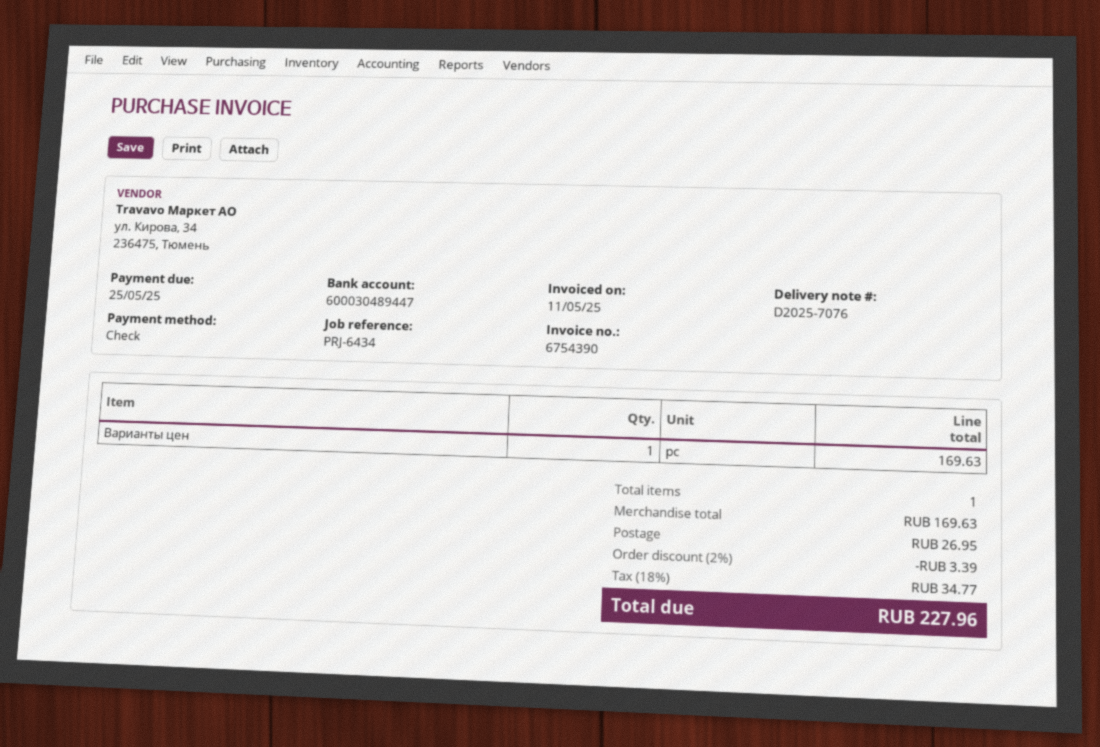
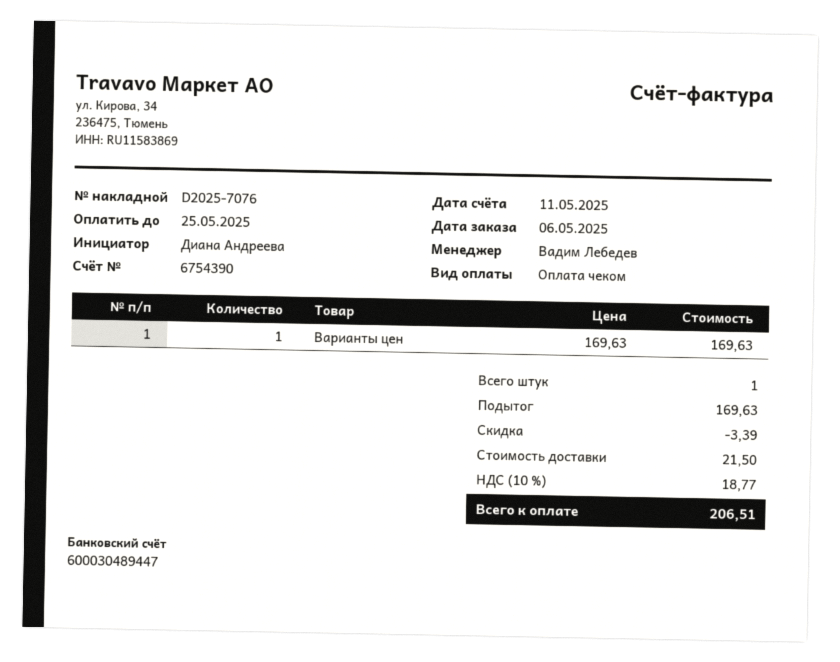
shipping: 26.95 -> 21.50
tax: 18% = 34.77 -> 10% = 18.77
total: 227.96 -> 206.51

